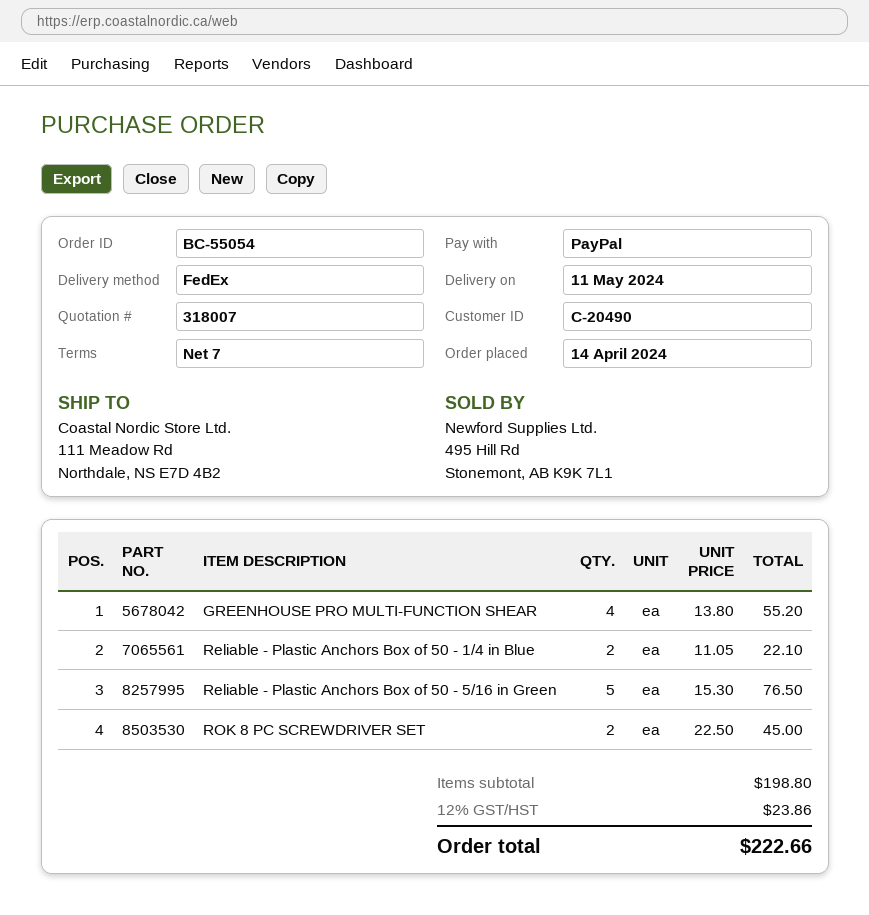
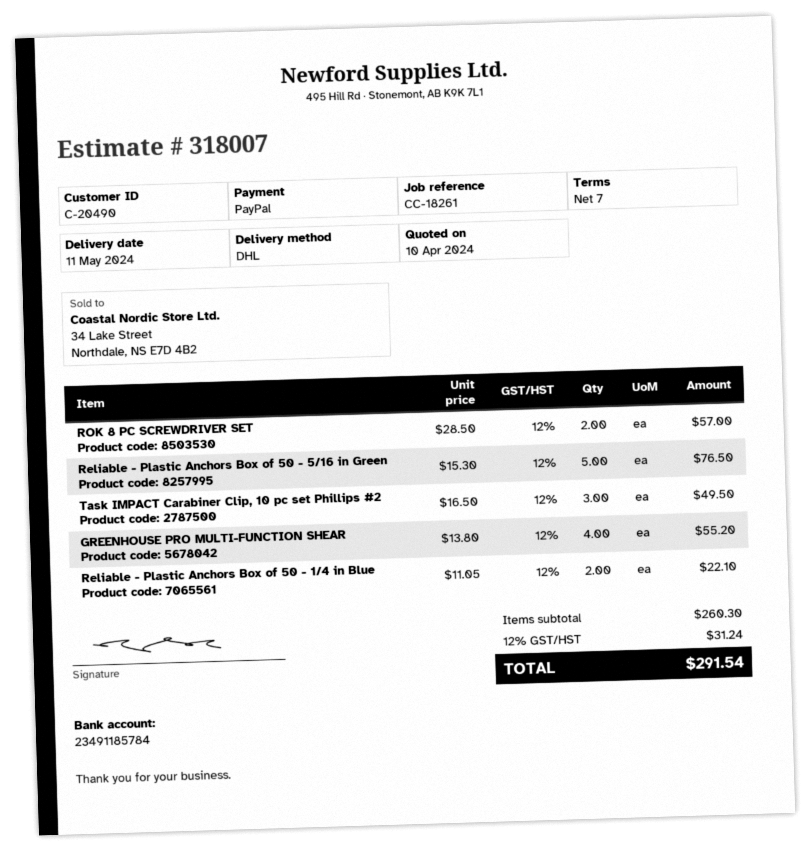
shipping method: FedEx -> DHL
ROK 8 PC SCREWDRIVER SET: 2 x 22.50 = 45.00 -> 2 x 28.50 = 57.00
Task IMPACT Carabiner Clip, 10 pc set Phillips #2: none -> 3 x 16.50 = 49.50
subtotal: 198.80 -> 260.30
tax: 12% = 23.86 -> 12% = 31.24
total: 222.66 -> 291.54

